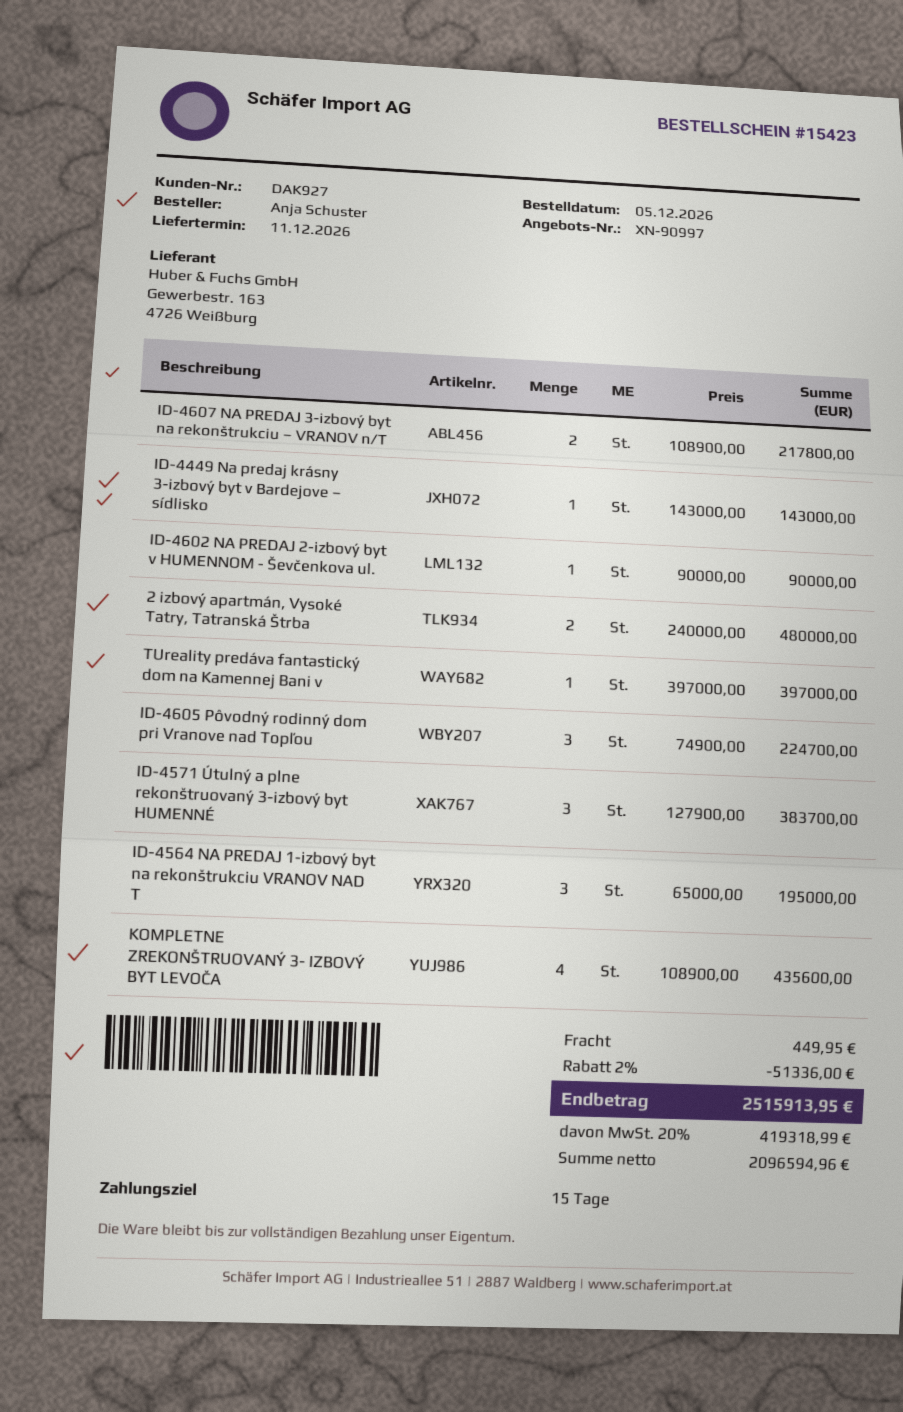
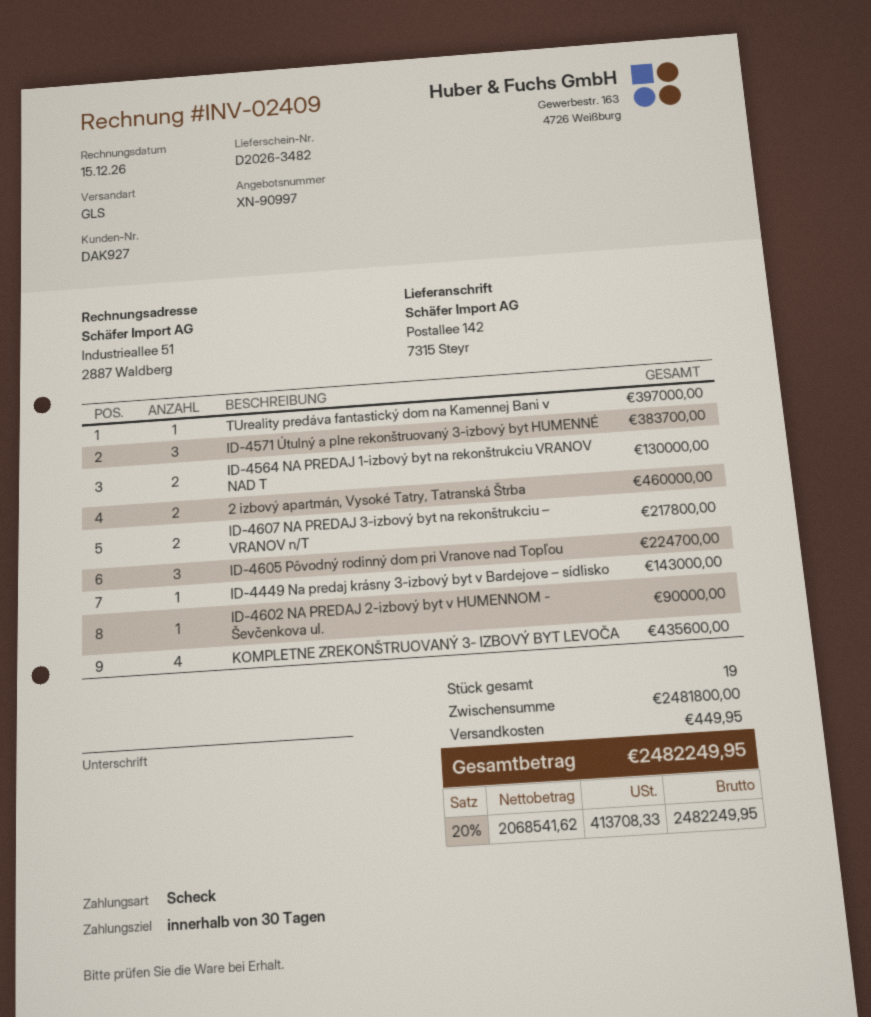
payment terms: 15 days -> 30 days
2 izbový apartmán, Vysoké Tatry, Tatranská Štrba: 2 for 480000.00 -> 2 for 460000.00
ID-4564 NA PREDAJ 1-izbový byt na rekonštrukciu VRANOV NAD T: 3 for 195000.00 -> 2 for 130000.00
discount: 2% = 51336.00 -> none
net: 2096594.96 -> 2068541.62
tax: 20% = 419318.99 -> 20% = 413708.33
total: 2515913.95 -> 2482249.95

